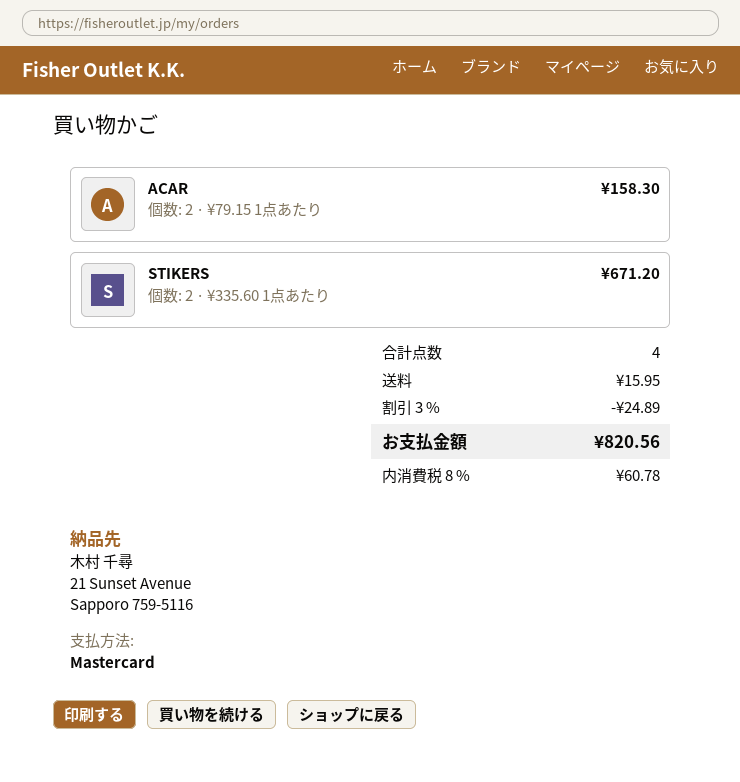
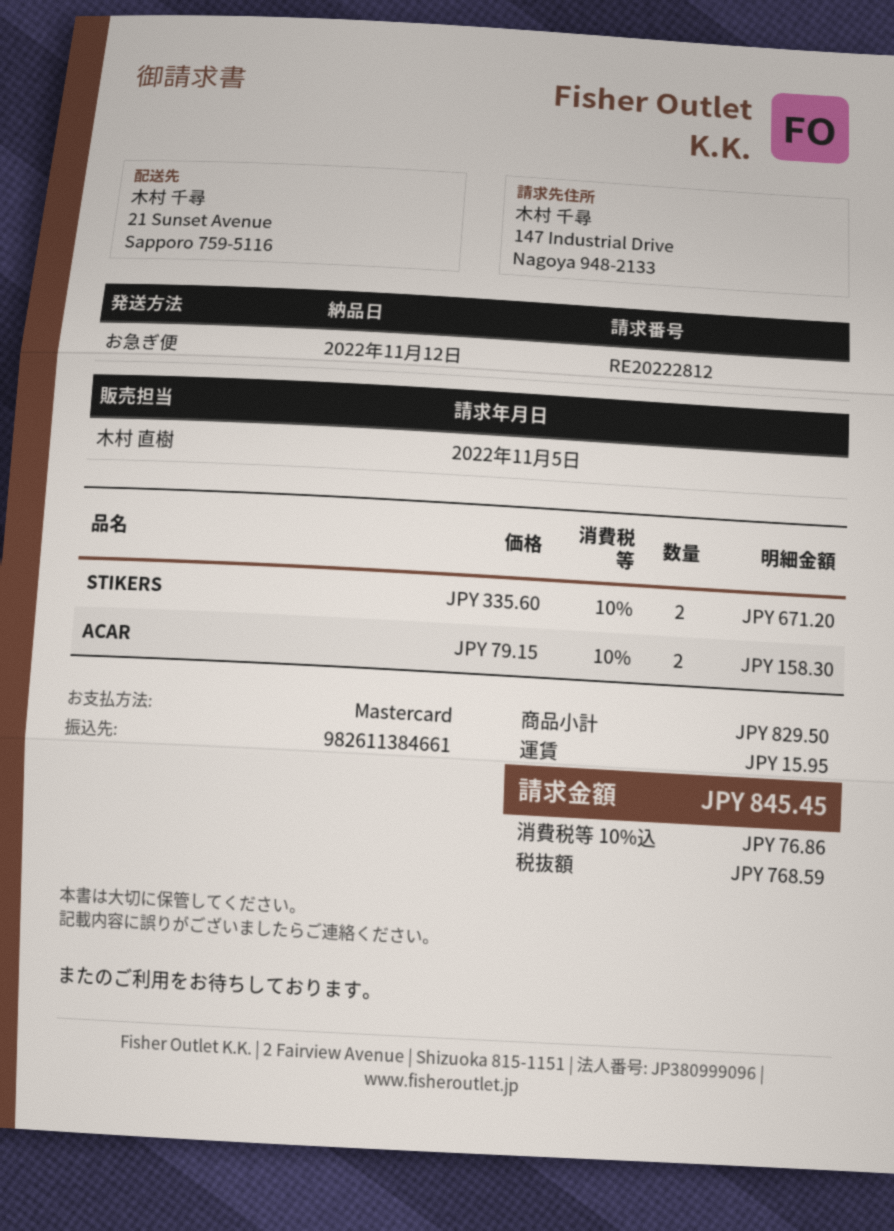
discount: 3% = 24.89 -> none
tax: 8% = 60.78 -> 10% = 76.86
total: 820.56 -> 845.45

